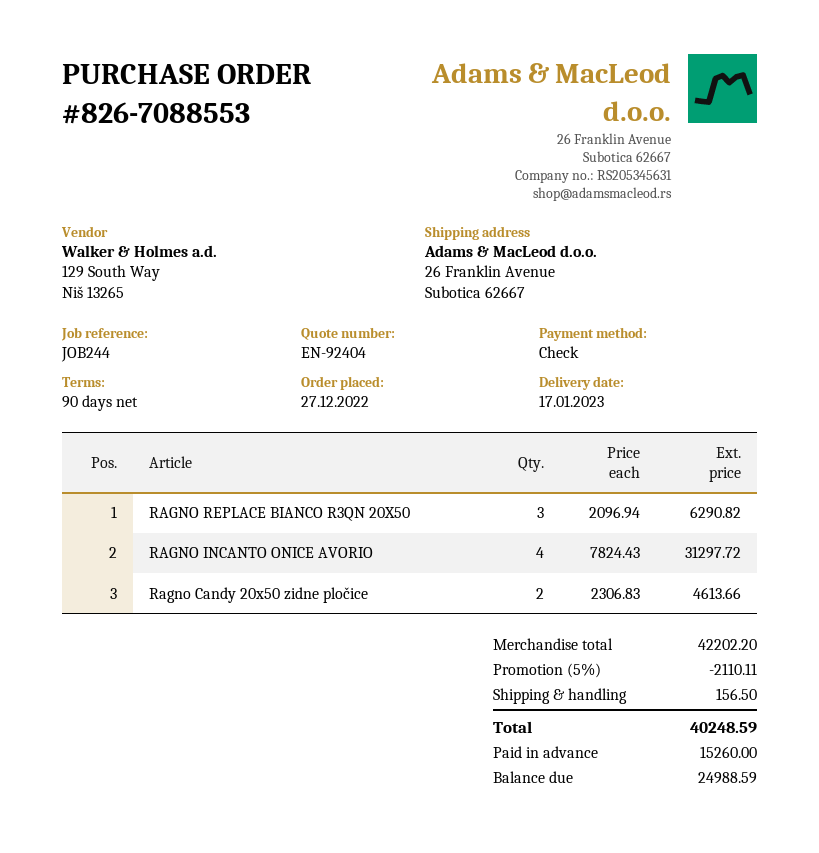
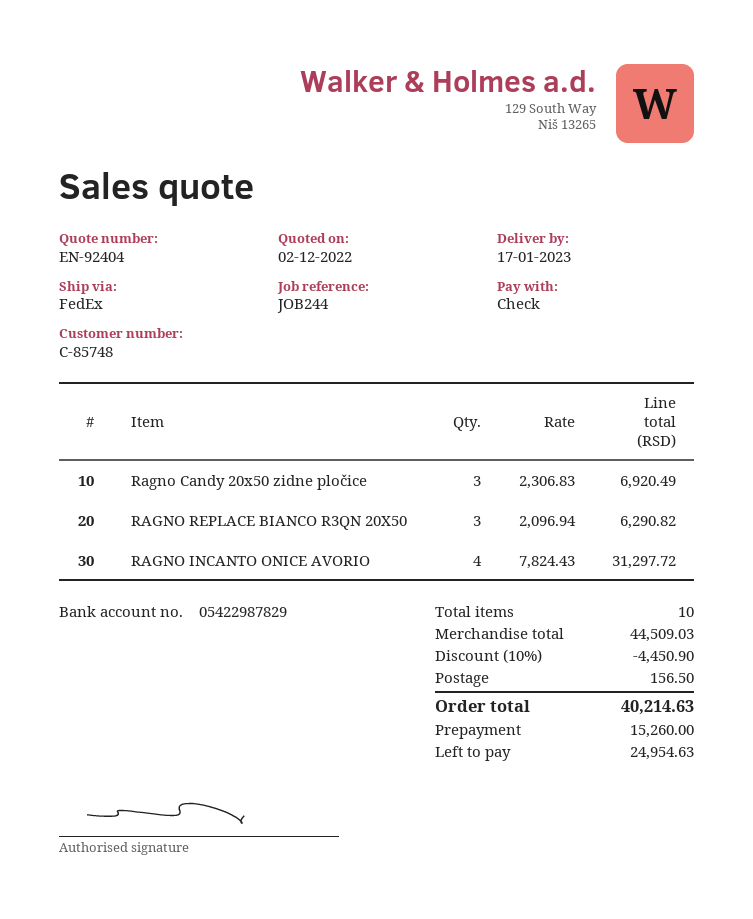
Ragno Candy 20x50 zidne pločice: 2 x 2306.83 = 4613.66 -> 3 x 2306.83 = 6920.49
subtotal: 42202.20 -> 44509.03
discount: 5% = 2110.11 -> 10% = 4450.90
total: 40248.59 -> 40214.63
balance: 24988.59 -> 24954.63

